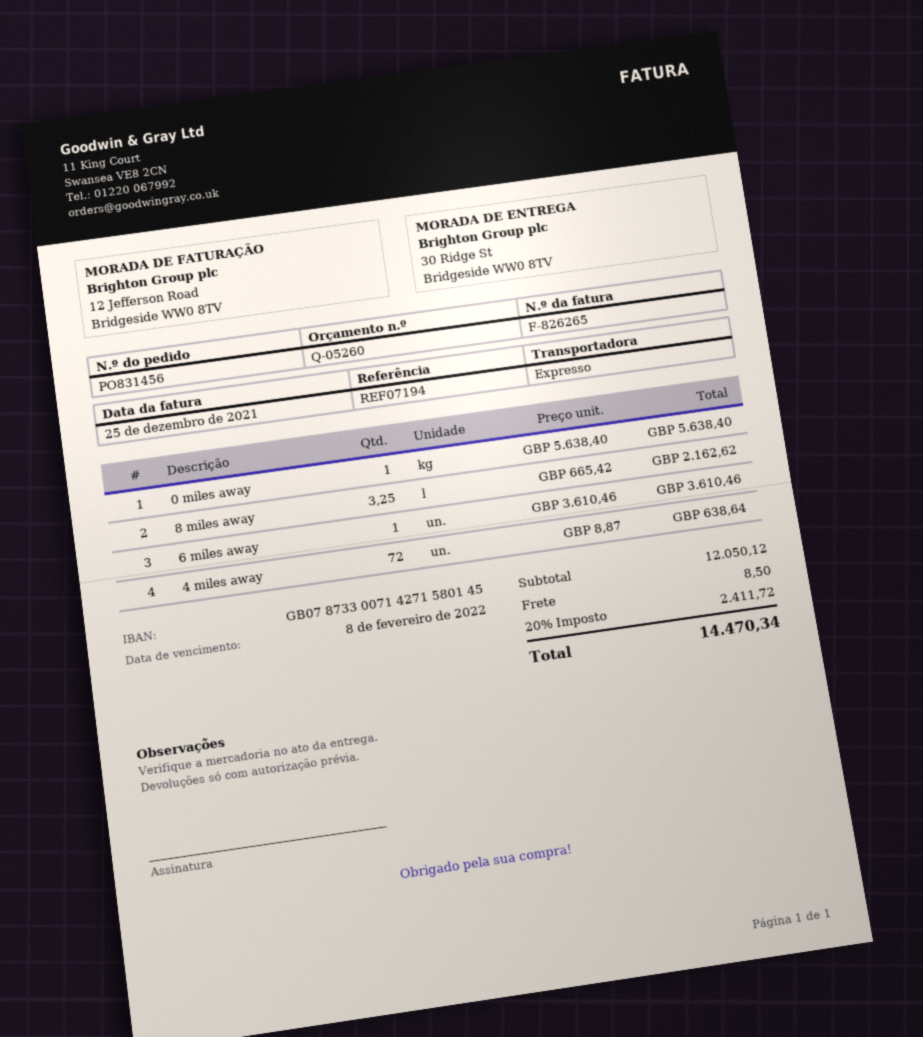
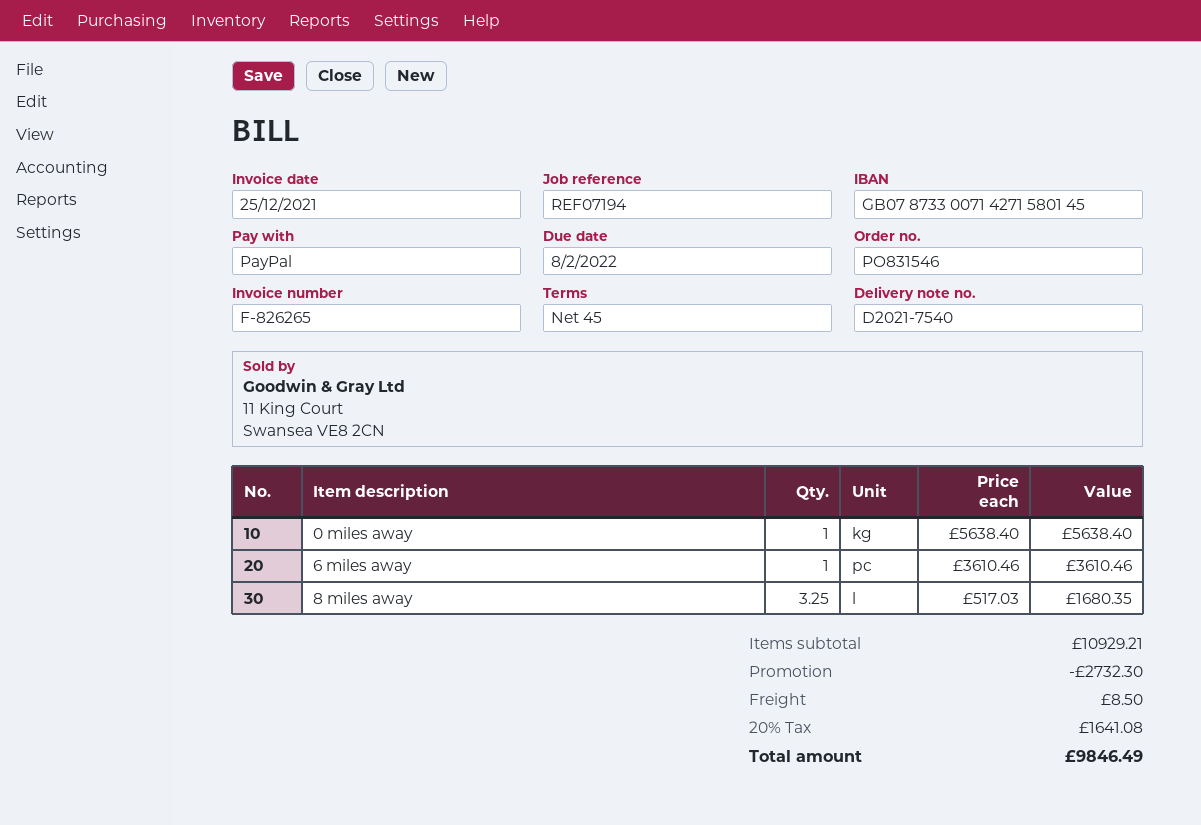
order number: PO831456 -> PO831546
8 miles away: 3.25 x 665.42 = 2162.62 -> 3.25 x 517.03 = 1680.35
4 miles away: 72 x 8.87 = 638.64 -> none
subtotal: 12050.12 -> 10929.21
discount: none -> 2732.30
tax: 20% = 2411.72 -> 20% = 1641.08
total: 14470.34 -> 9846.49

